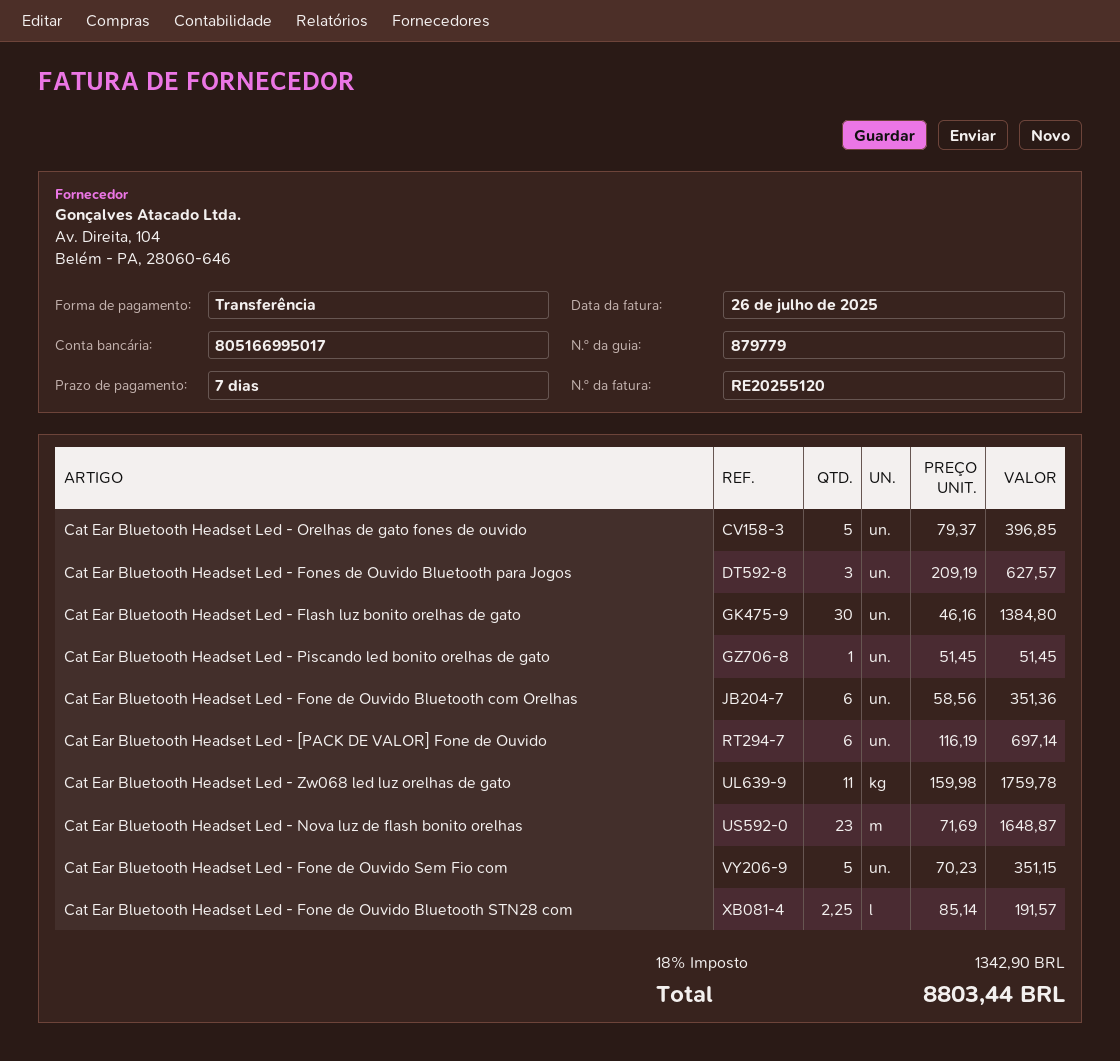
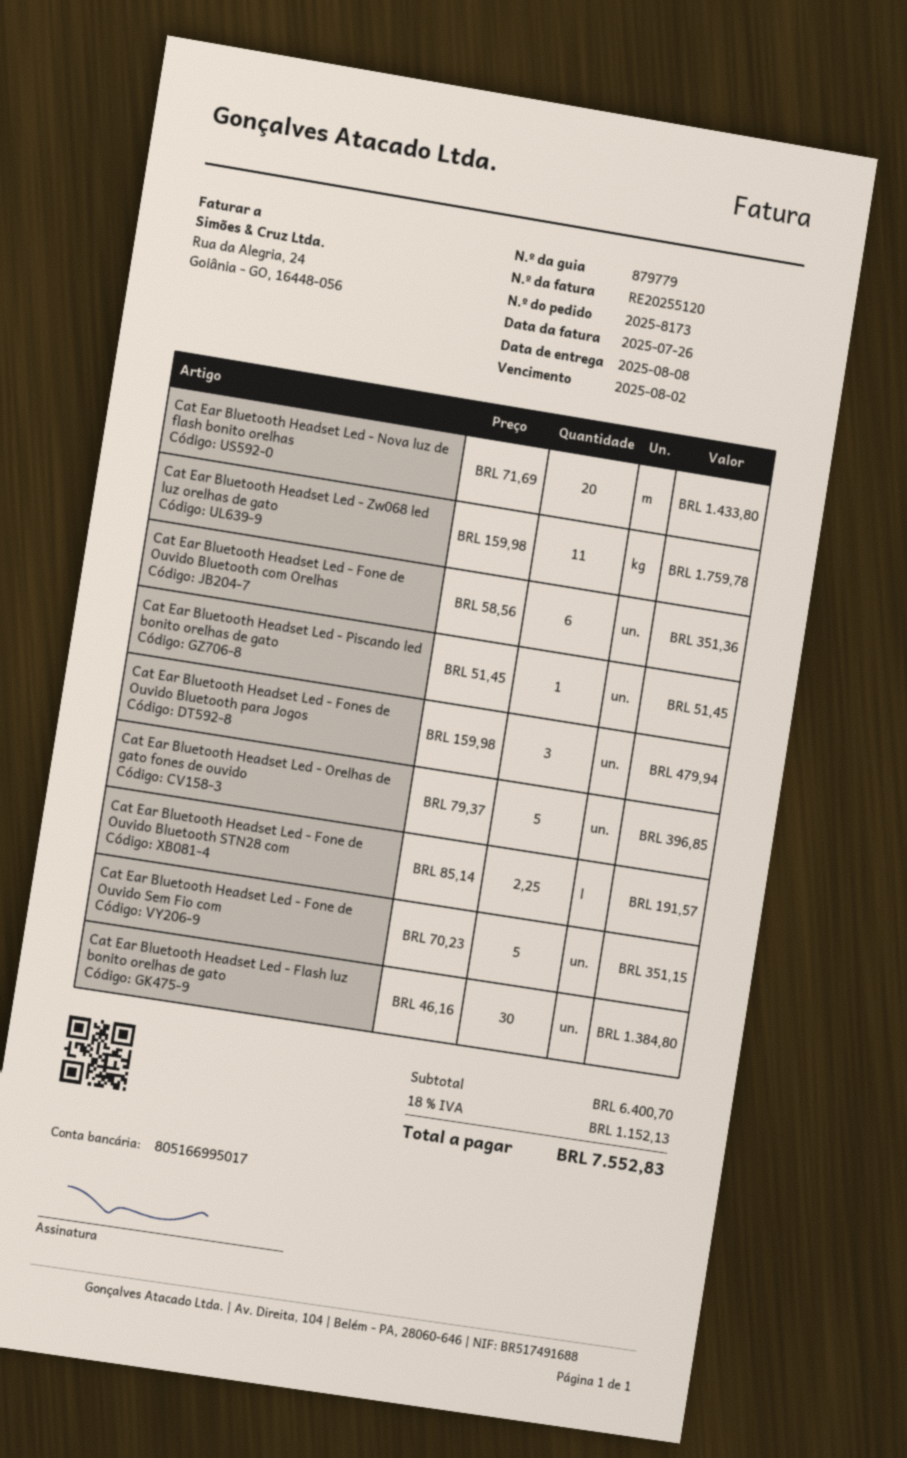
Cat Ear Bluetooth Headset Led - Fones de Ouvido Bluetooth para Jogos: 3 x 209.19 = 627.57 -> 3 x 159.98 = 479.94
Cat Ear Bluetooth Headset Led - [PACK DE VALOR] Fone de Ouvido: 6 x 116.19 = 697.14 -> none
Cat Ear Bluetooth Headset Led - Nova luz de flash bonito orelhas: 23 x 71.69 = 1648.87 -> 20 x 71.69 = 1433.80
tax: 18% = 1342.90 -> 18% = 1152.13
total: 8803.44 -> 7552.83

